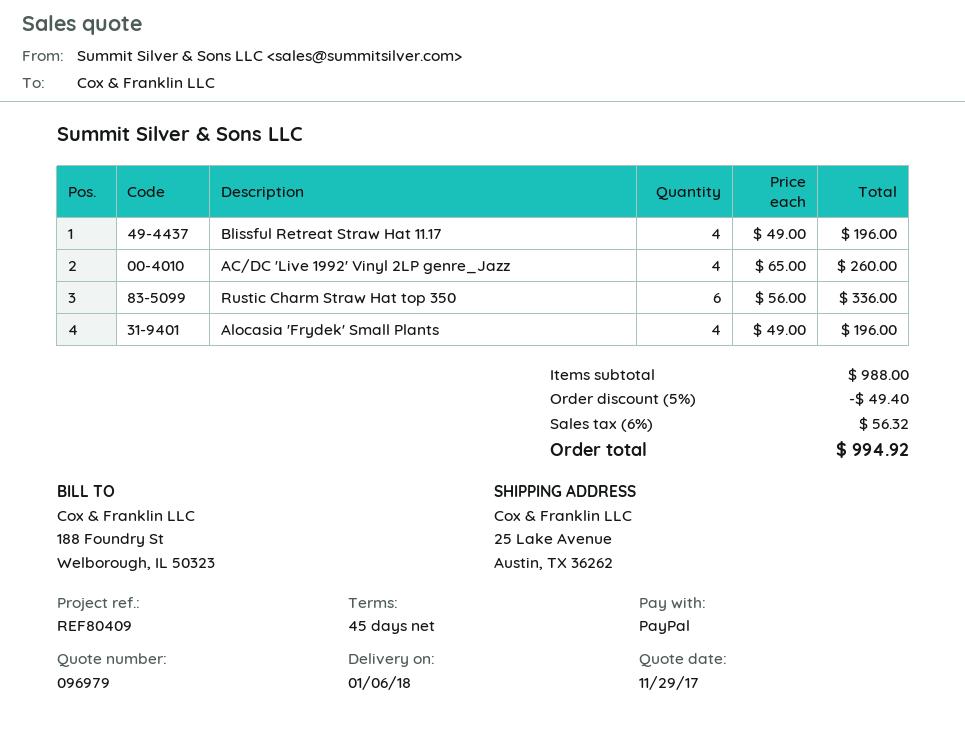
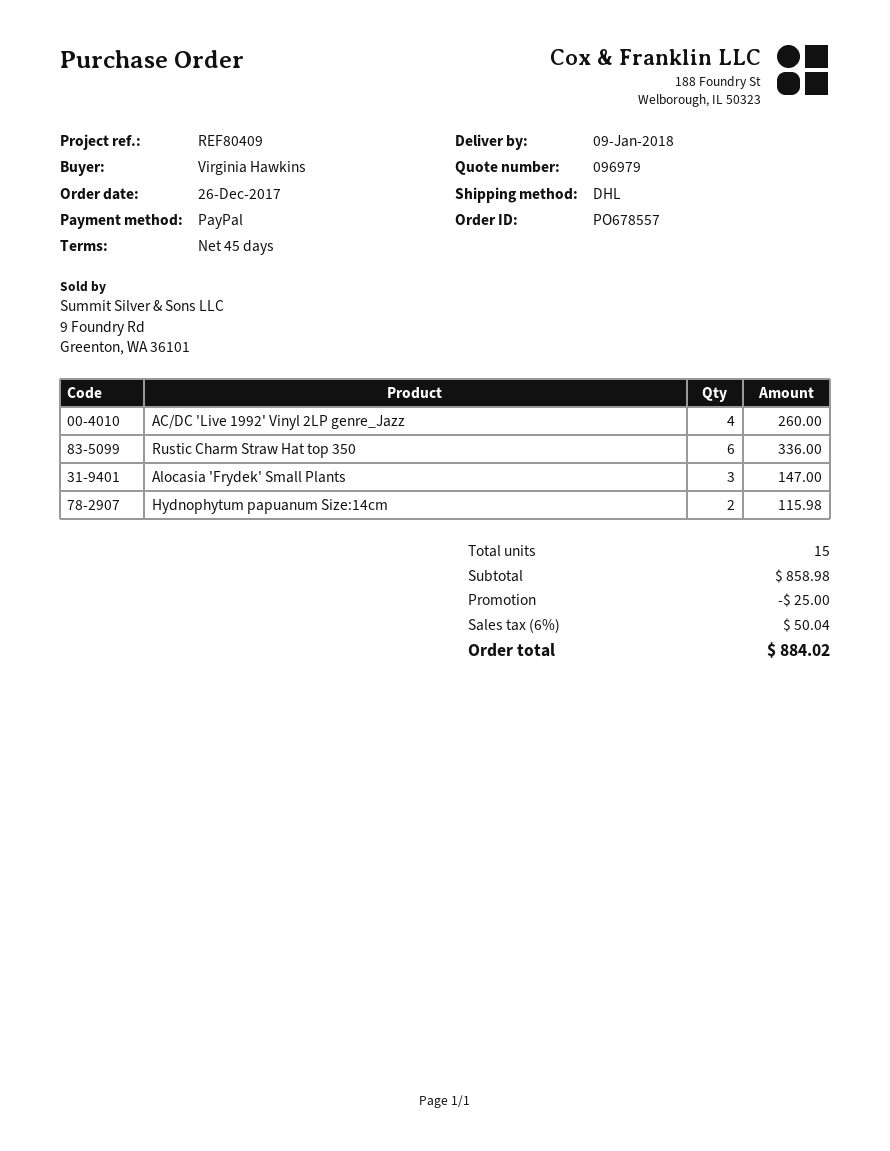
delivery date: 2018-01-06 -> 2018-01-09
Blissful Retreat Straw Hat 11.17: 4 for 196.00 -> none
Alocasia 'Frydek' Small Plants: 4 for 196.00 -> 3 for 147.00
Hydnophytum papuanum Size:14cm: none -> 2 for 115.98
subtotal: 988.00 -> 858.98
discount: 49.40 -> 25.00
tax: 6% = 56.32 -> 6% = 50.04
total: 994.92 -> 884.02

